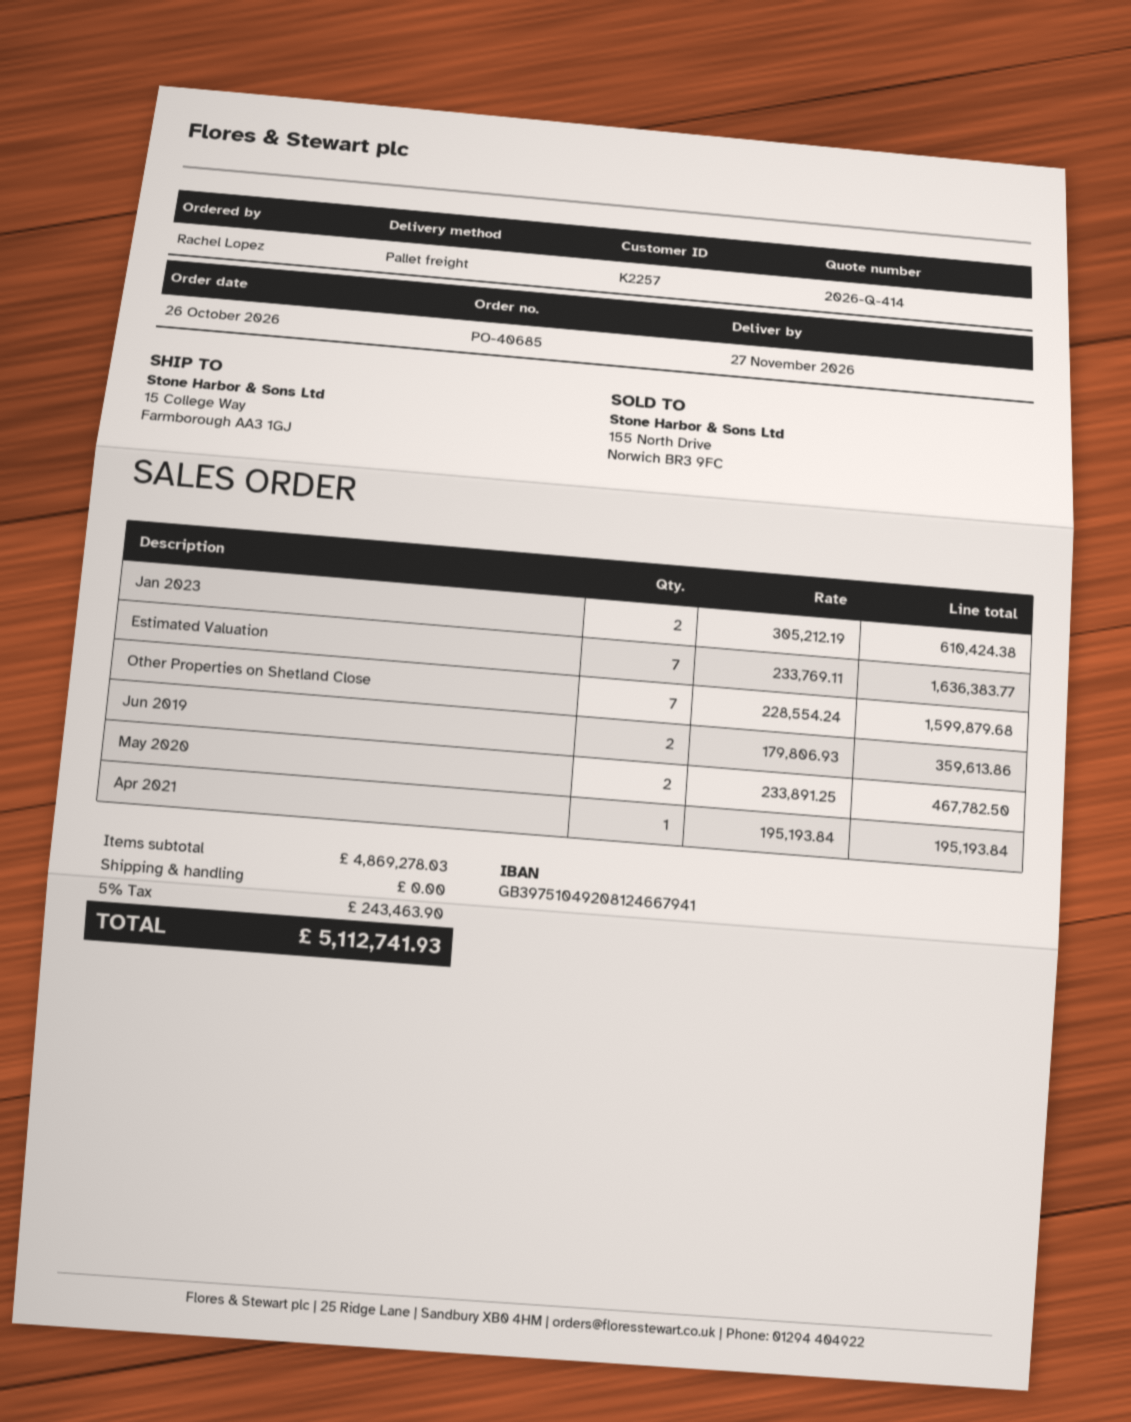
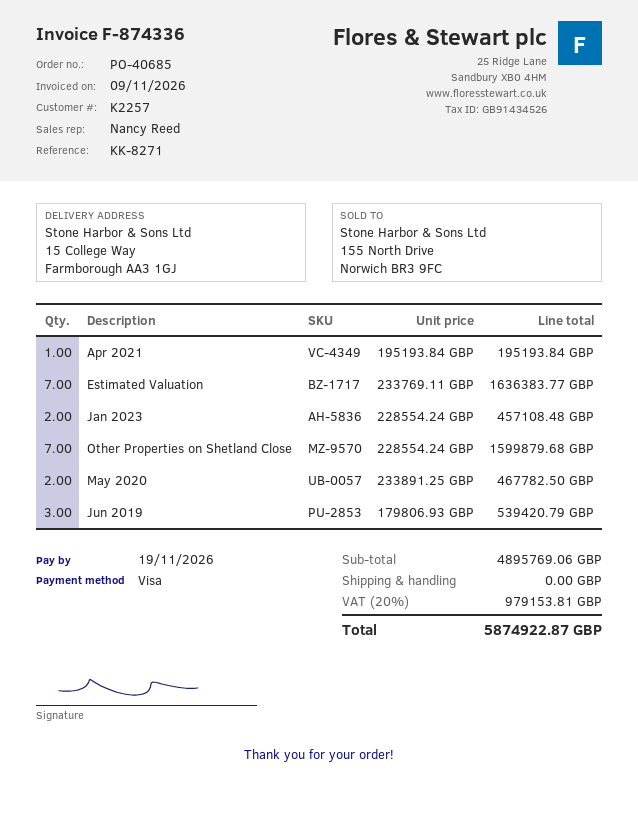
Jan 2023: 2 x 305212.19 = 610424.38 -> 2 x 228554.24 = 457108.48
Jun 2019: 2 x 179806.93 = 359613.86 -> 3 x 179806.93 = 539420.79
subtotal: 4869278.03 -> 4895769.06
tax: 5% = 243463.90 -> 20% = 979153.81
total: 5112741.93 -> 5874922.87

